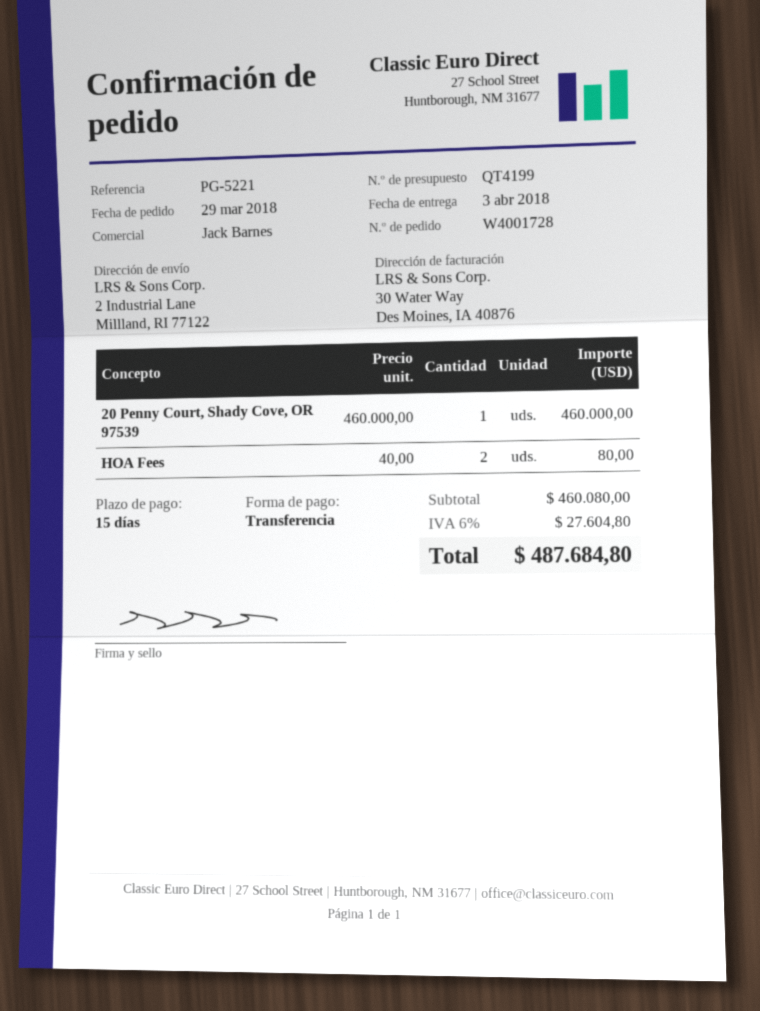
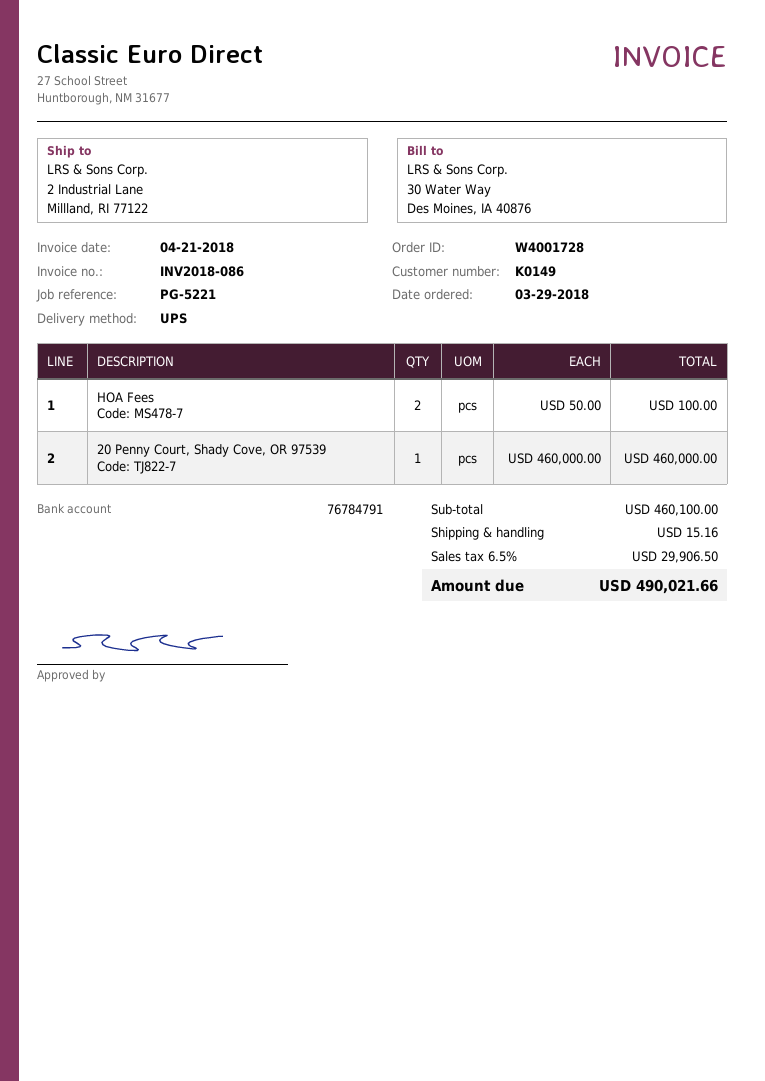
HOA Fees: 2 x 40.00 = 80.00 -> 2 x 50.00 = 100.00
subtotal: 460080.00 -> 460100.00
shipping: none -> 15.16
tax: 6% = 27604.80 -> 6.5% = 29906.50
total: 487684.80 -> 490021.66

